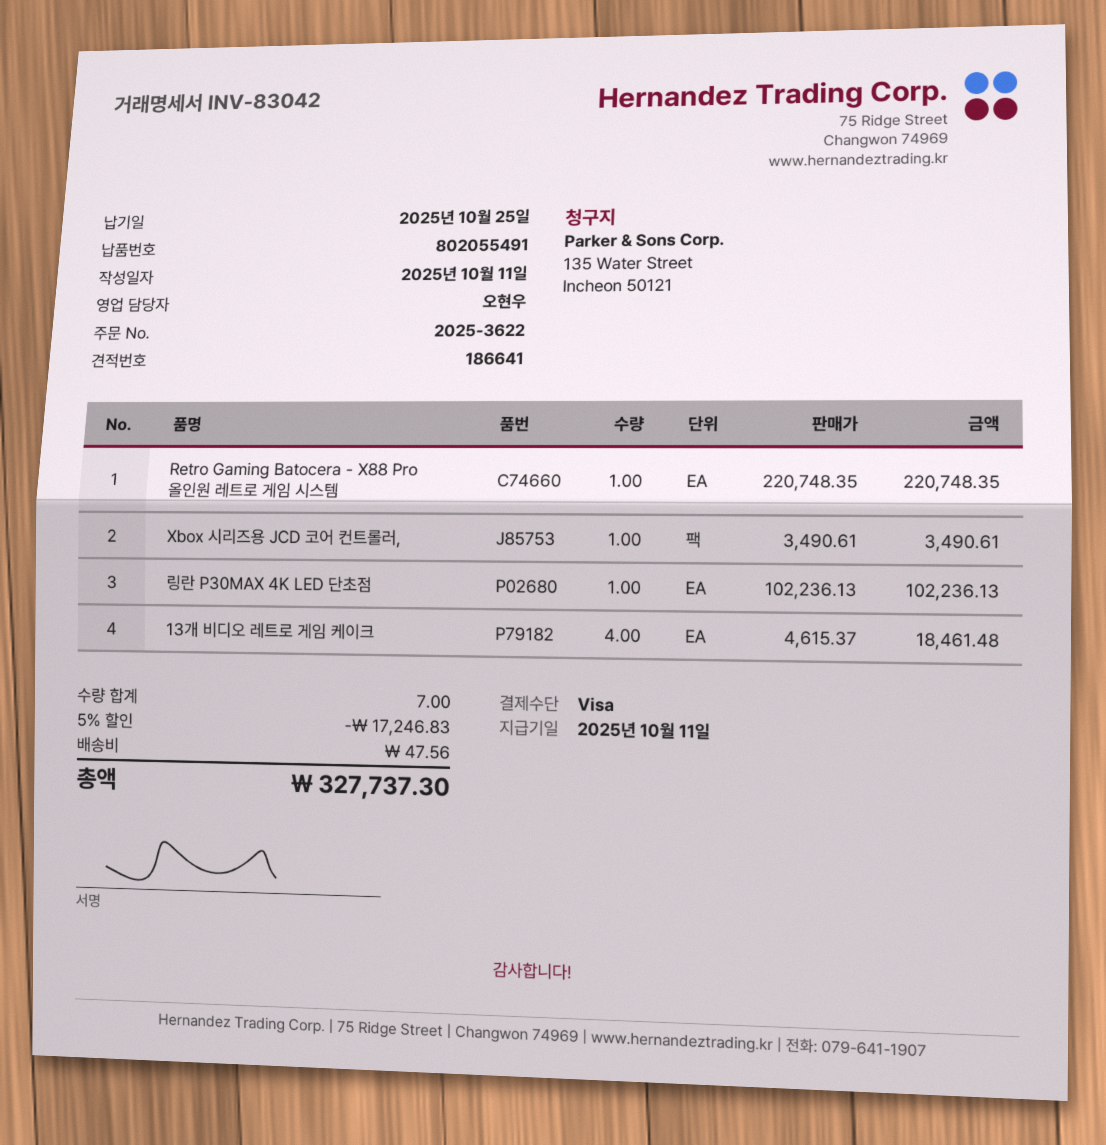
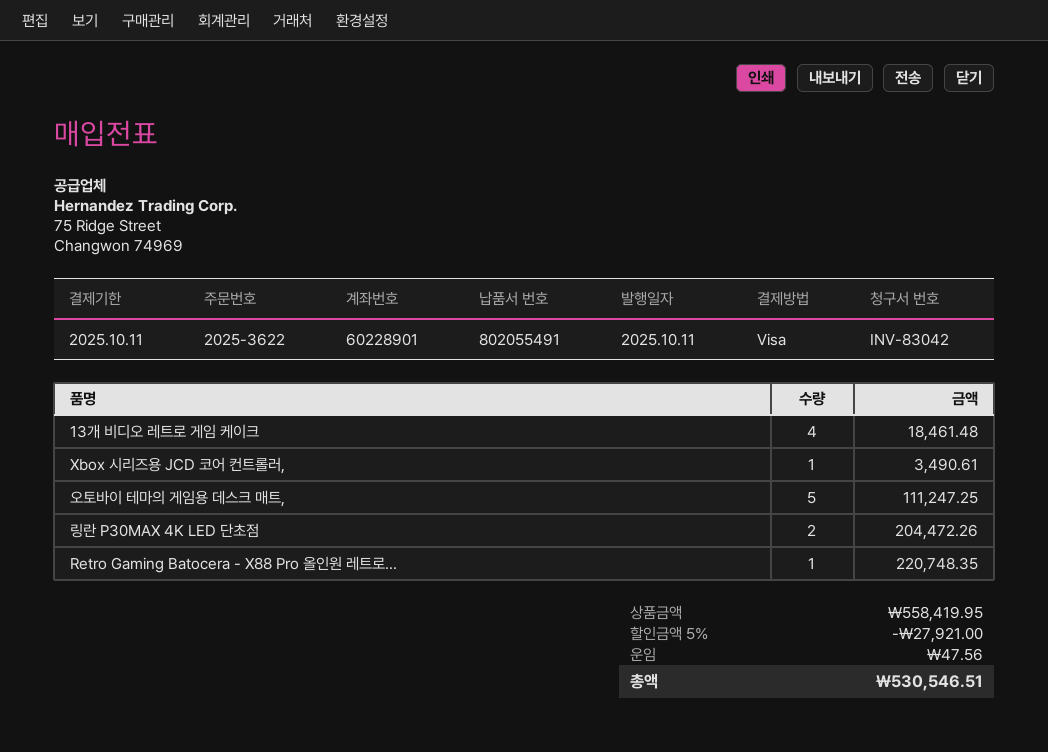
링란 P30MAX 4K LED 단초점: 1 for 102236.13 -> 2 for 204472.26
오토바이 테마의 게임용 데스크 매트,: none -> 5 for 111247.25
discount: 5% = 17246.83 -> 5% = 27921.00
total: 327737.30 -> 530546.51

